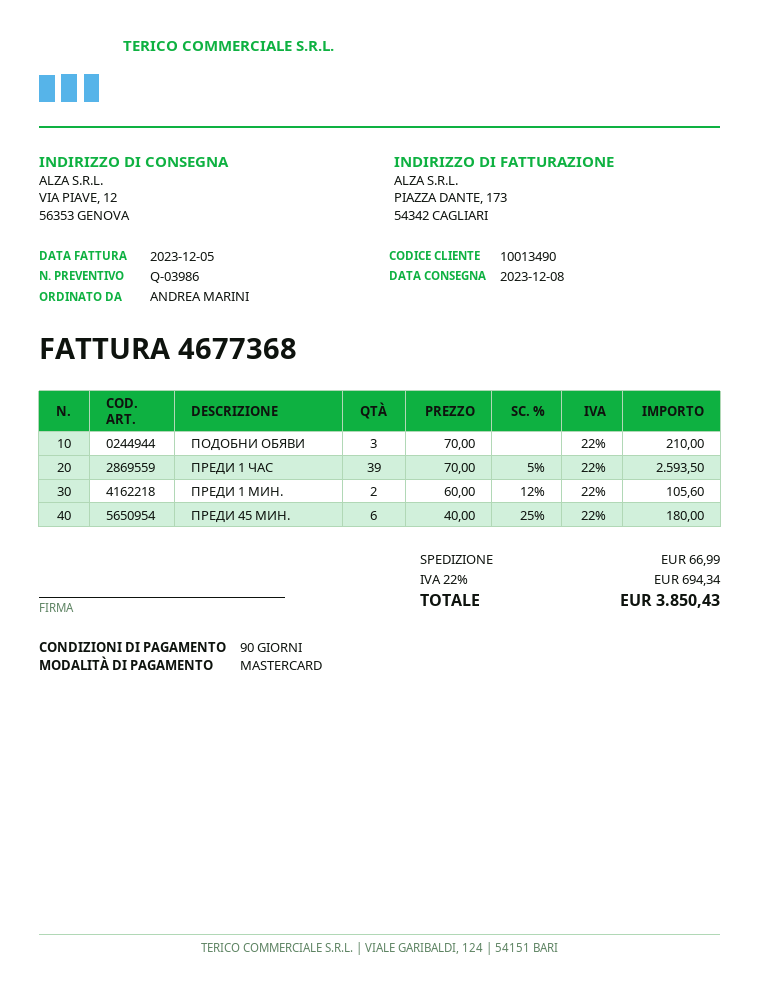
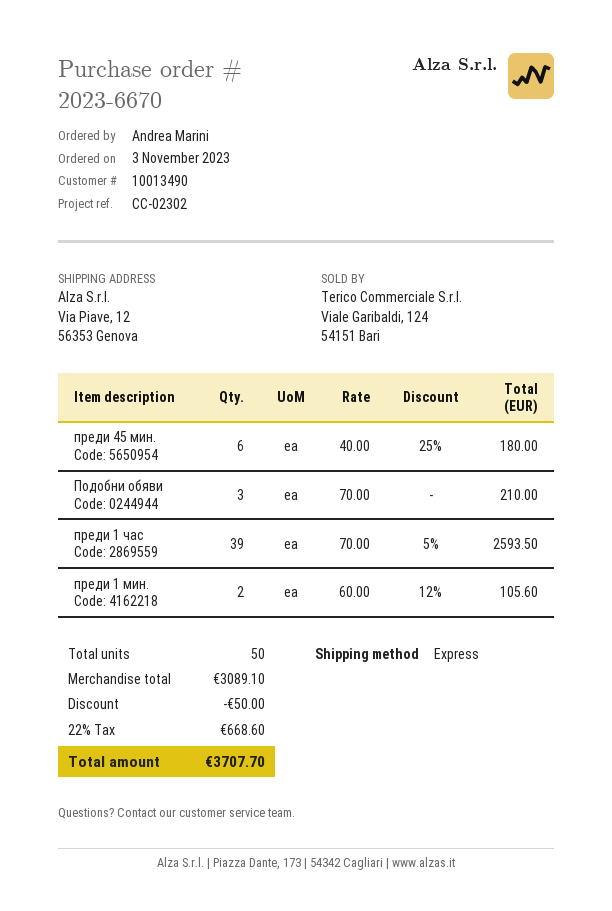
discount: none -> 50.00
shipping: 66.99 -> none
tax: 22% = 694.34 -> 22% = 668.60
total: 3850.43 -> 3707.70

